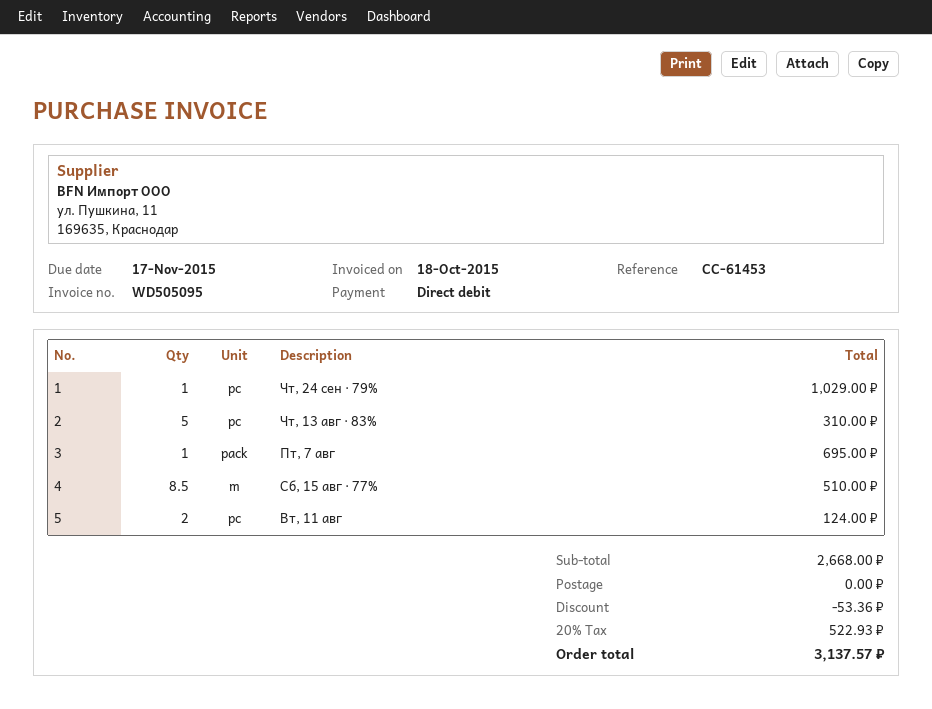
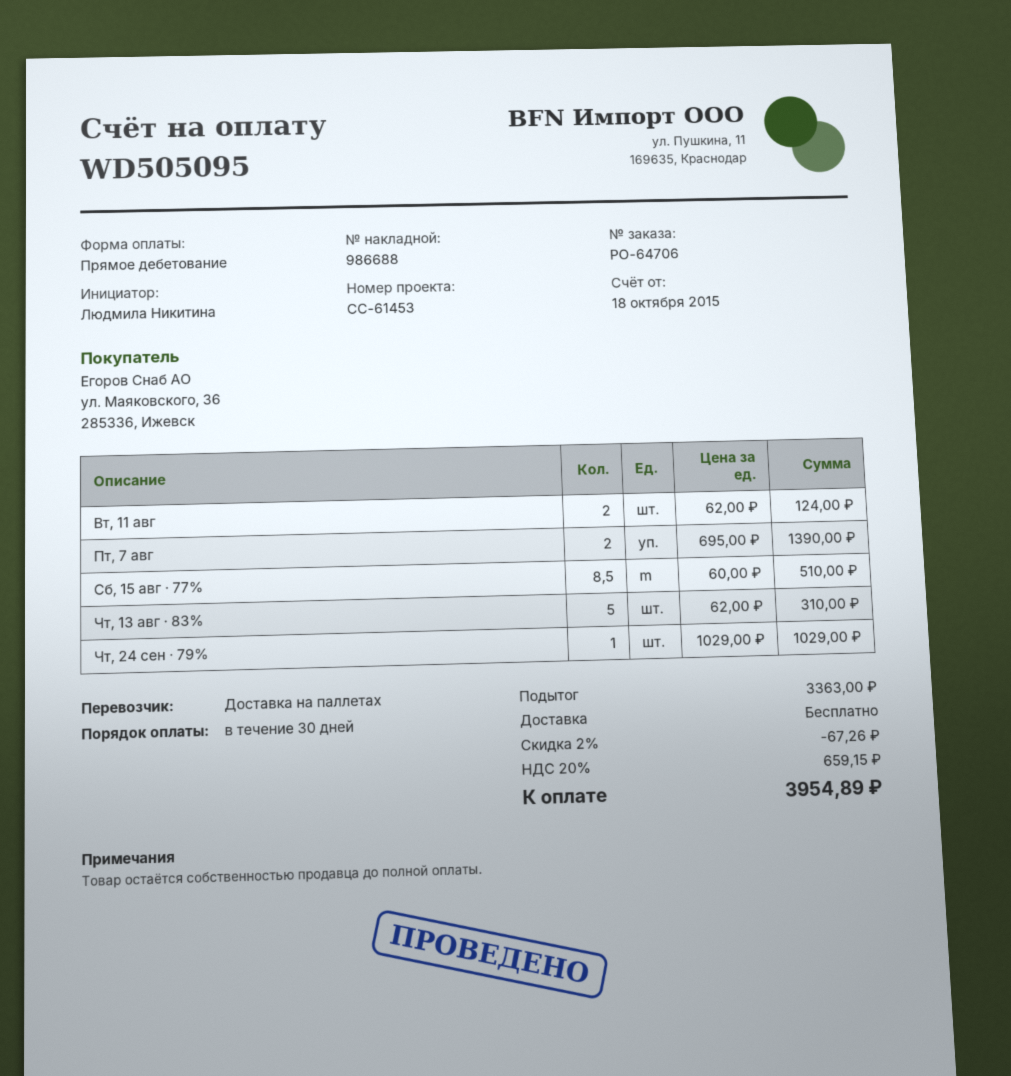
Пт, 7 авг: 1 for 695.00 -> 2 for 1390.00
subtotal: 2668.00 -> 3363.00
discount: 53.36 -> 67.26
tax: 20% = 522.93 -> 20% = 659.15
total: 3137.57 -> 3954.89

